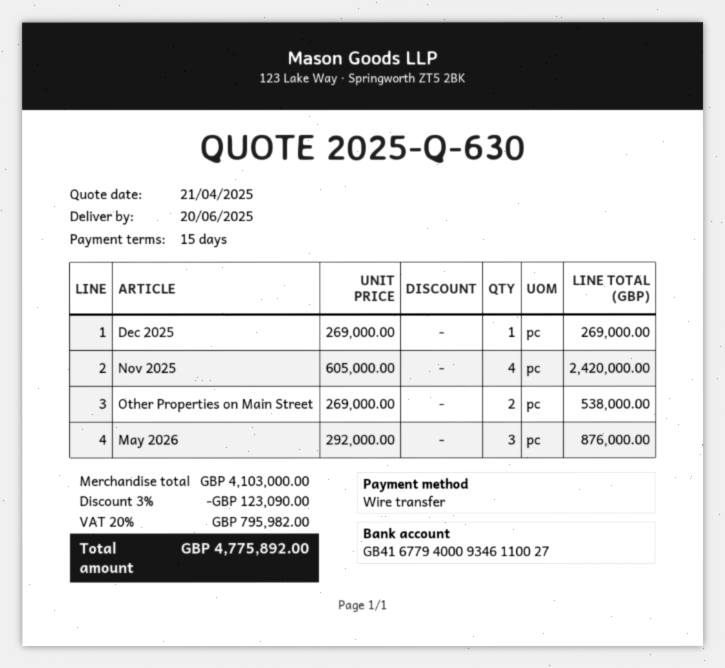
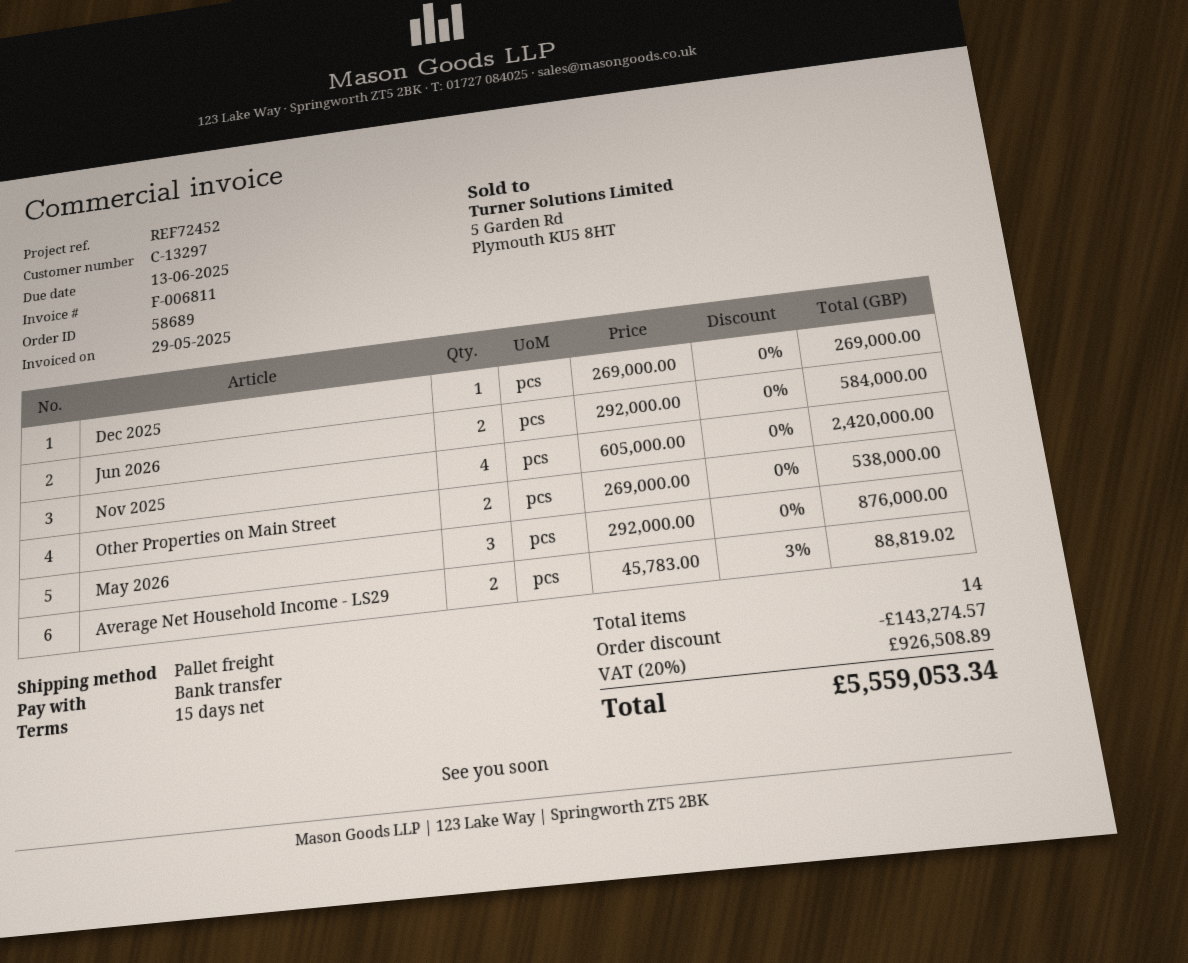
Jun 2026: none -> 2 x 292000.00 = 584000.00
Average Net Household Income - LS29: none -> 2 x 45783.00 - 3% = 88819.02
discount: 123090.00 -> 143274.57
tax: 20% = 795982.00 -> 20% = 926508.89
total: 4775892.00 -> 5559053.34

